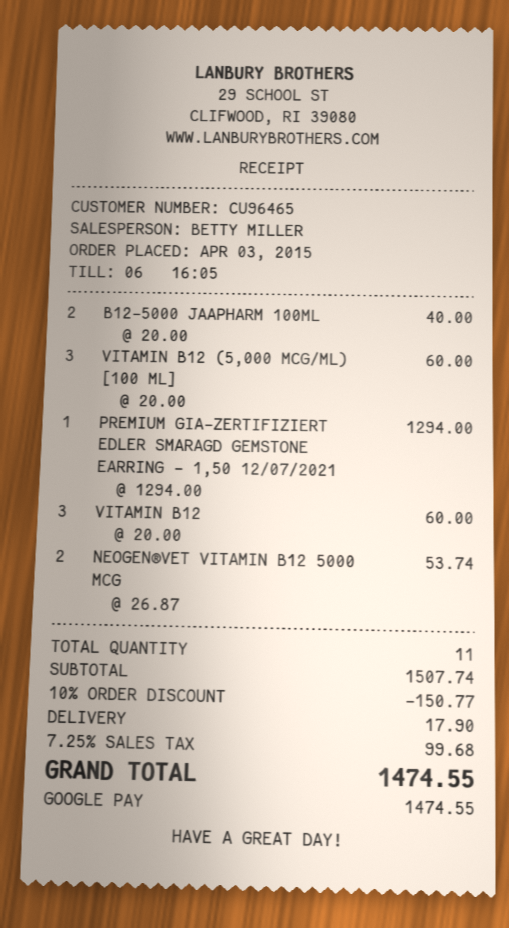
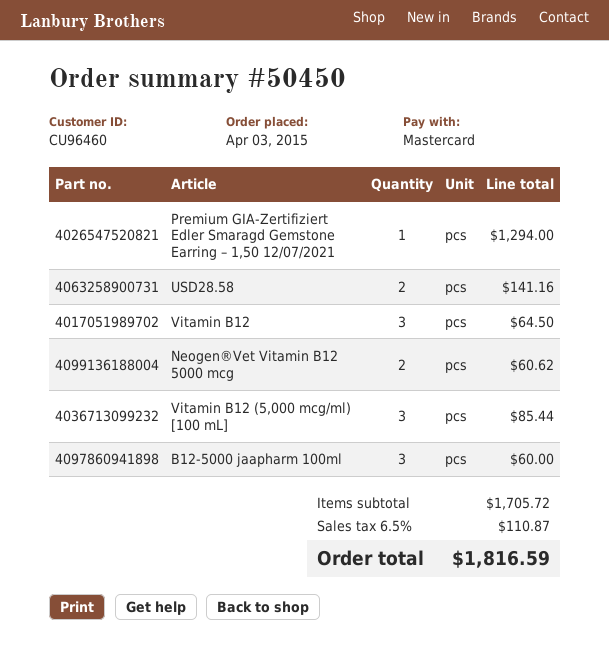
customer number: CU96465 -> CU96460
payment method: Google Pay -> Mastercard
B12-5000 JAAPHARM 100ML: 2 for 40.00 -> 3 for 60.00
VITAMIN B12 (5,000 MCG/ML) [100 ML]: 3 for 60.00 -> 3 for 85.44
VITAMIN B12: 3 for 60.00 -> 3 for 64.50
NEOGEN®VET VITAMIN B12 5000 MCG: 2 for 53.74 -> 2 for 60.62
USD28.58: none -> 2 for 141.16
subtotal: 1507.74 -> 1705.72
discount: 10% = 150.77 -> none
shipping: 17.90 -> none
tax: 7.25% = 99.68 -> 6.5% = 110.87
total: 1474.55 -> 1816.59

